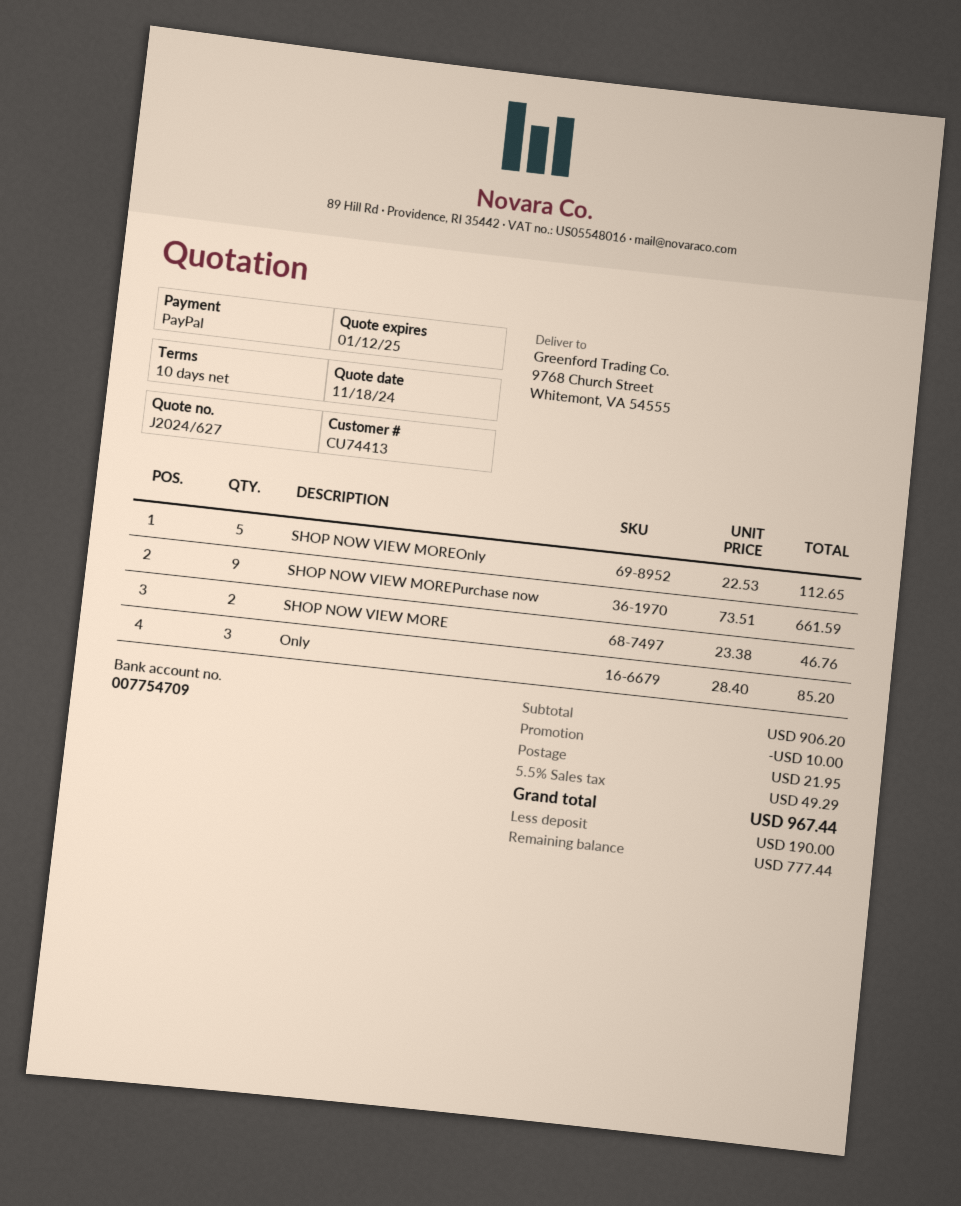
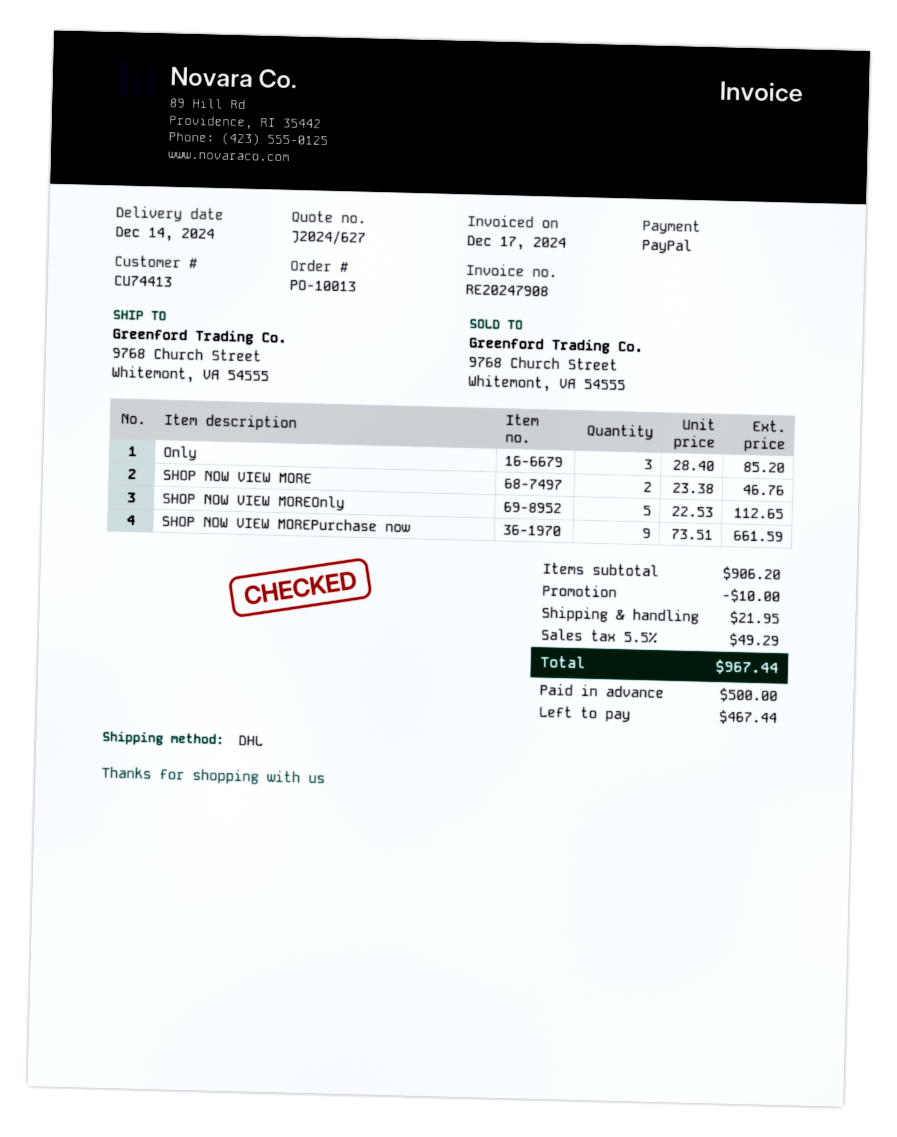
deposit: 190.00 -> 500.00
balance: 777.44 -> 467.44

